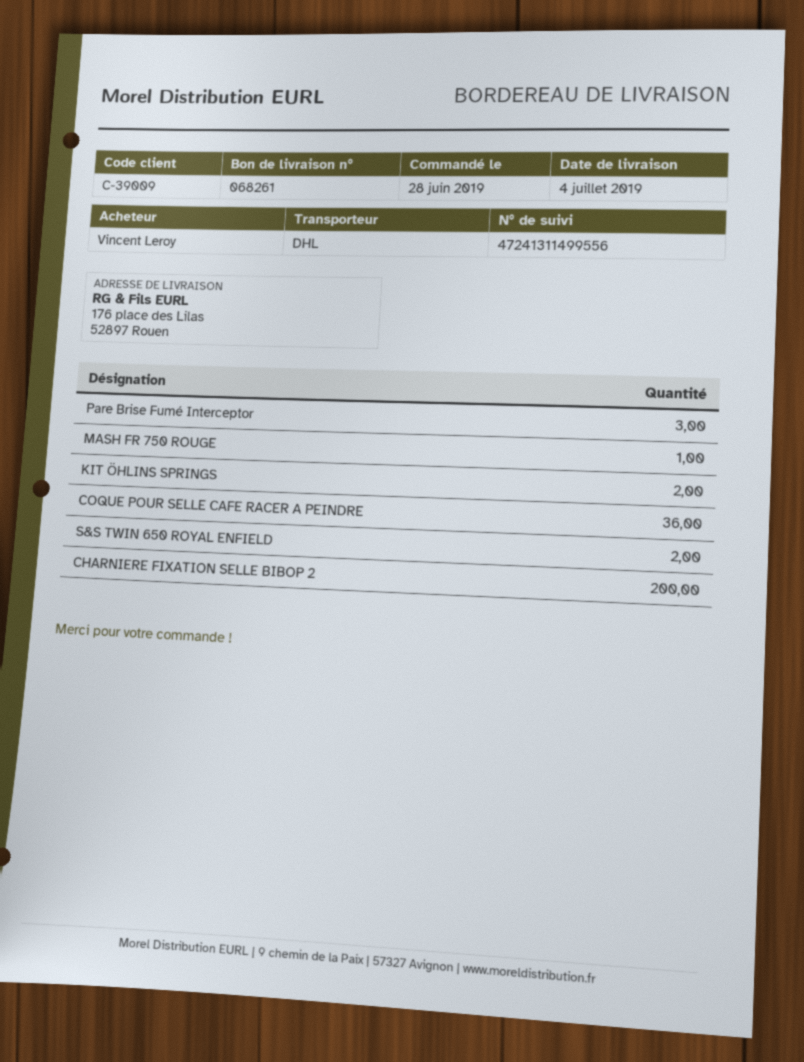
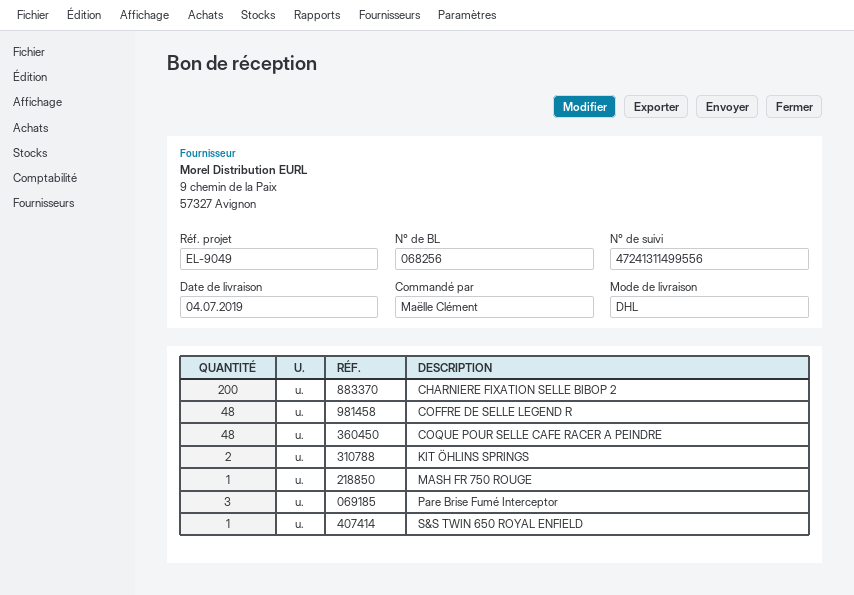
delivery note number: 068261 -> 068256
ordered by: Vincent Leroy -> Maëlle Clément
COQUE POUR SELLE CAFE RACER A PEINDRE: 36 -> 48
S&S TWIN 650 ROYAL ENFIELD: 2 -> 1
COFFRE DE SELLE LEGEND R: none -> 48

